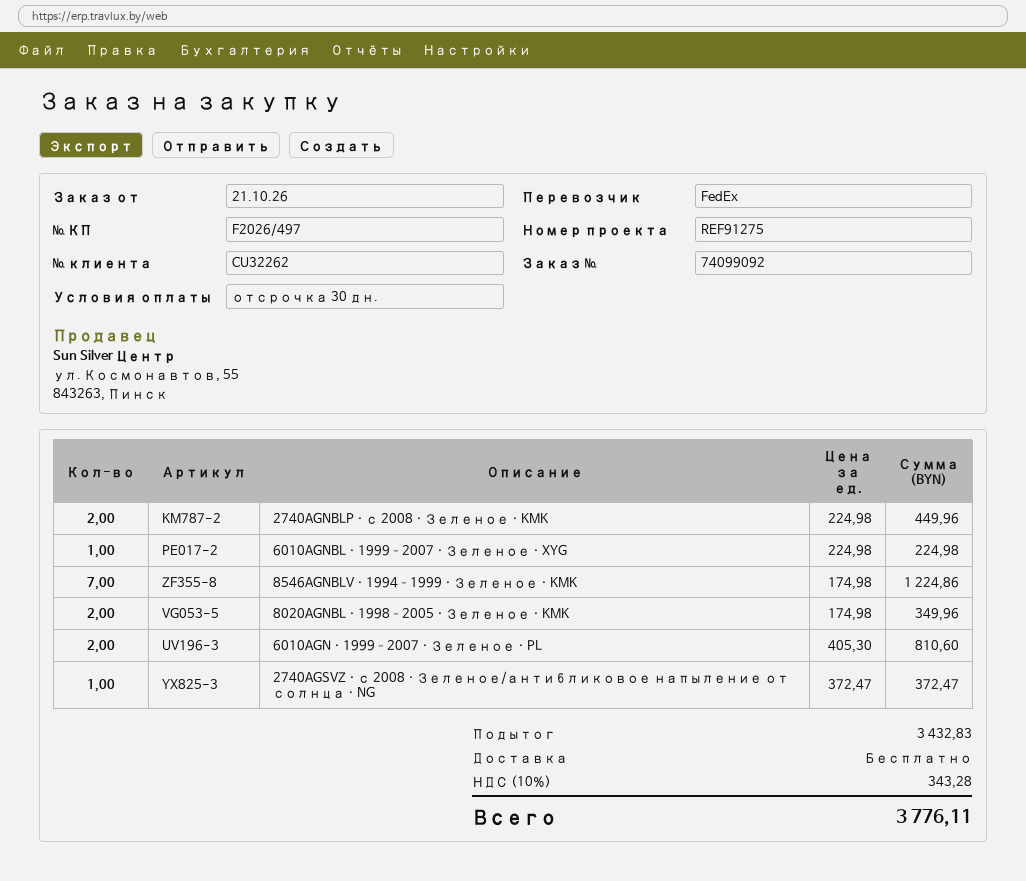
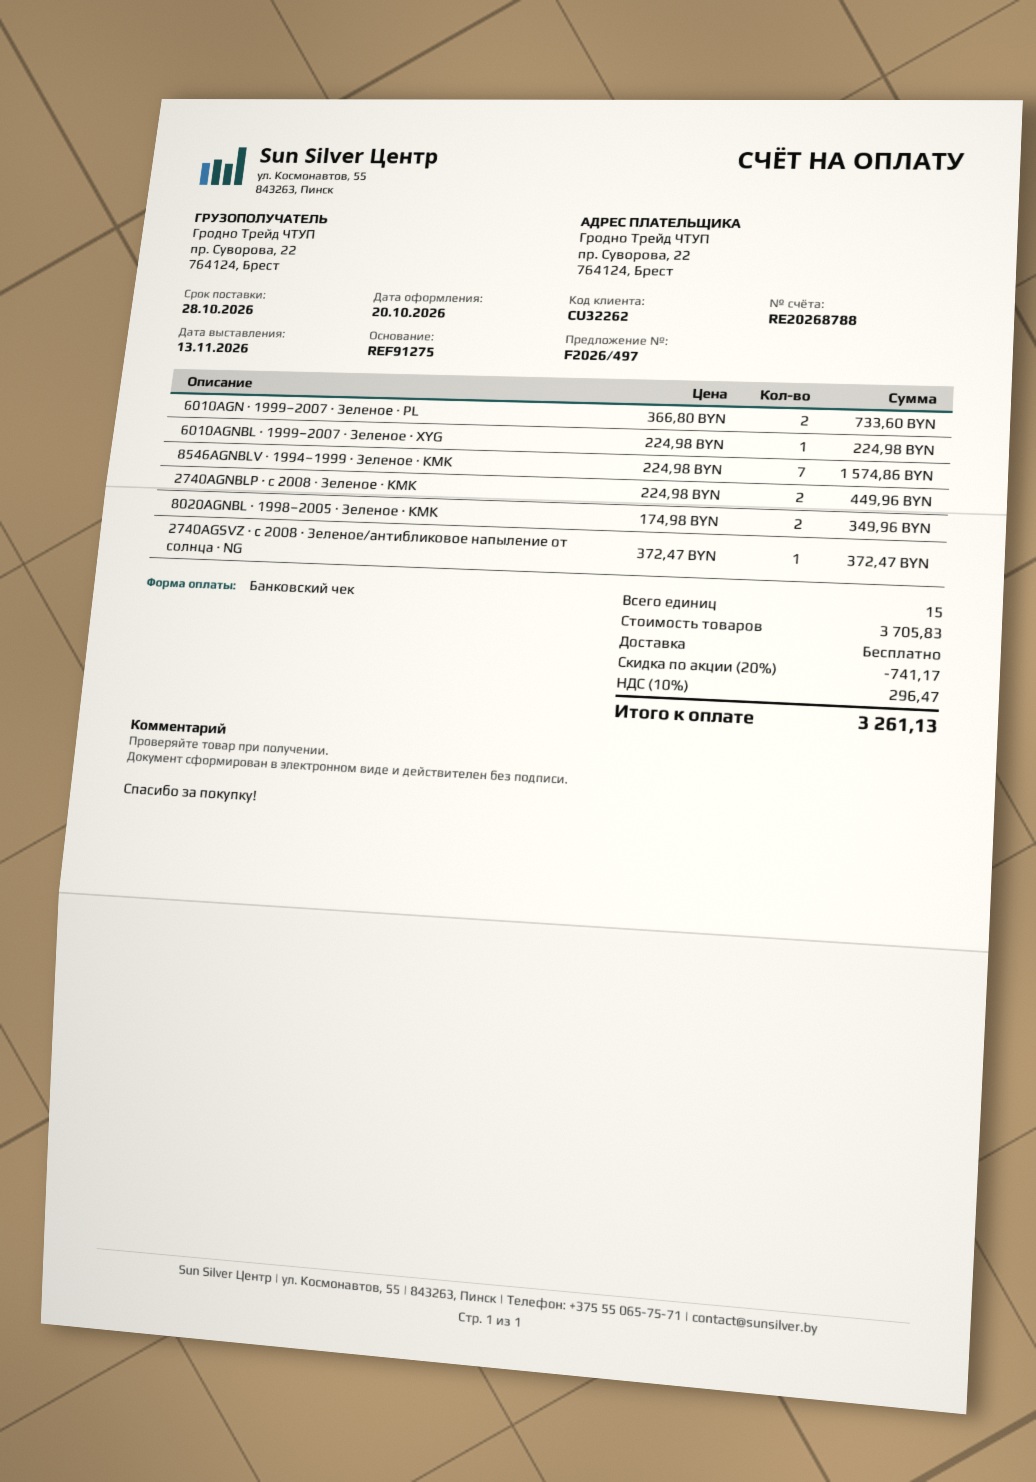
order date: 2026-10-21 -> 2026-10-20
8546AGNBLV · 1994–1999 · Зеленое · KMK: 7 x 174.98 = 1224.86 -> 7 x 224.98 = 1574.86
6010AGN · 1999–2007 · Зеленое · PL: 2 x 405.30 = 810.60 -> 2 x 366.80 = 733.60
subtotal: 3432.83 -> 3705.83
discount: none -> 20% = 741.17
tax: 10% = 343.28 -> 10% = 296.47
total: 3776.11 -> 3261.13

